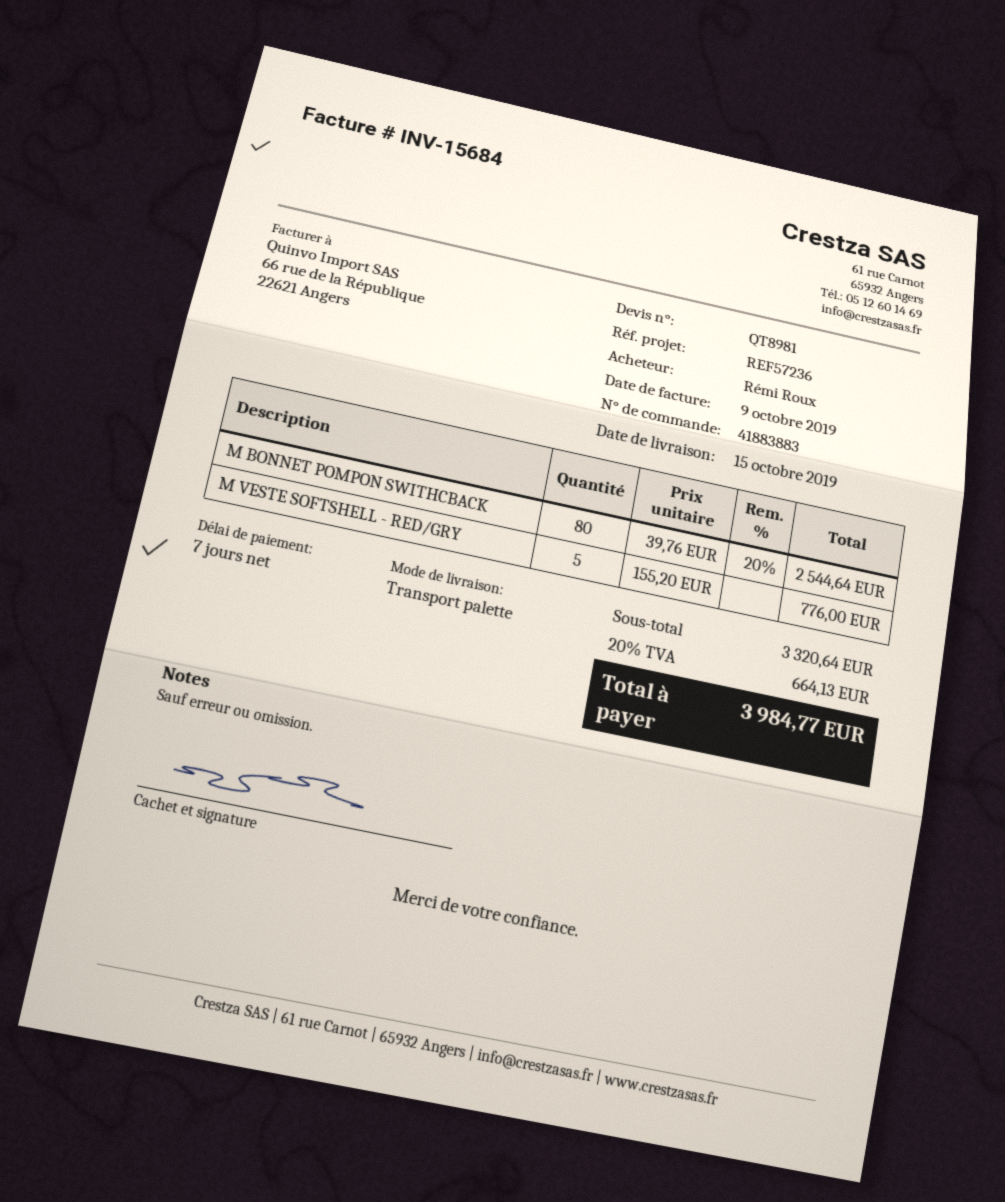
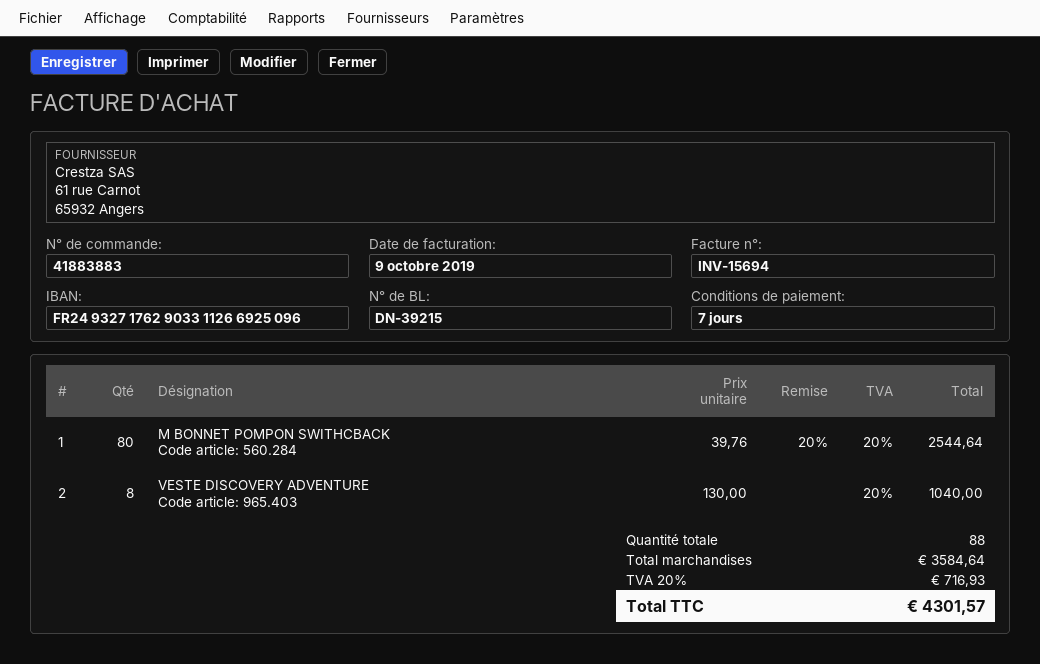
invoice number: INV-15684 -> INV-15694
M VESTE SOFTSHELL - RED/GRY: 5 x 155.20 = 776.00 -> none
VESTE DISCOVERY ADVENTURE: none -> 8 x 130.00 = 1040.00
subtotal: 3320.64 -> 3584.64
tax: 20% = 664.13 -> 20% = 716.93
total: 3984.77 -> 4301.57

